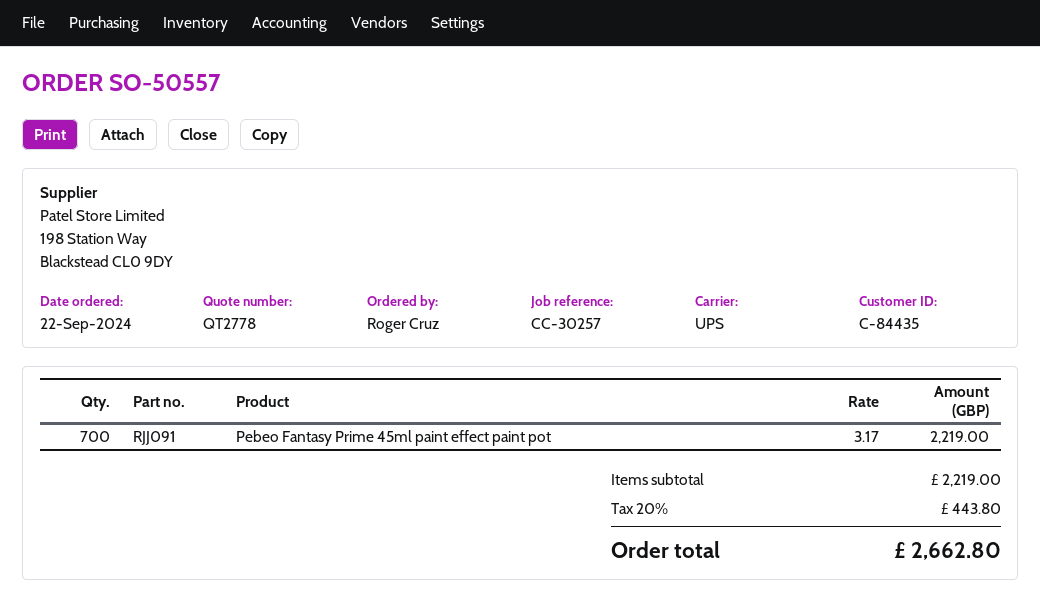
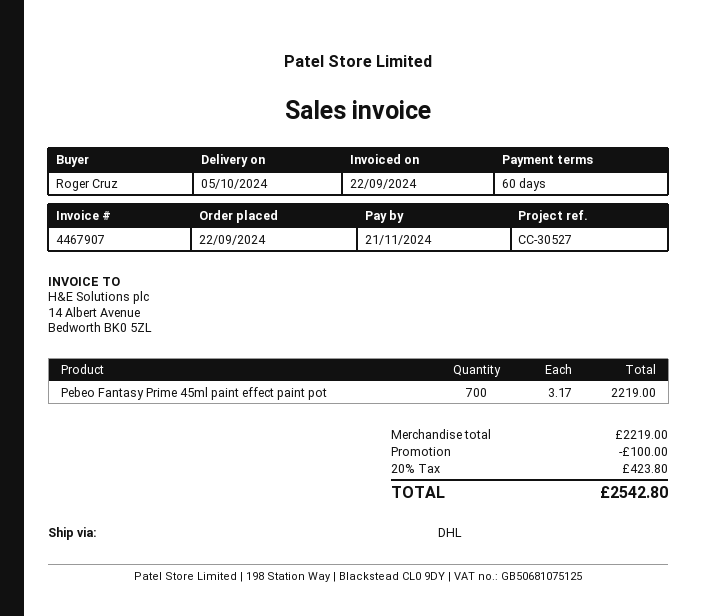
reference: CC-30257 -> CC-30527
shipping method: UPS -> DHL
discount: none -> 100.00
tax: 20% = 443.80 -> 20% = 423.80
total: 2662.80 -> 2542.80

